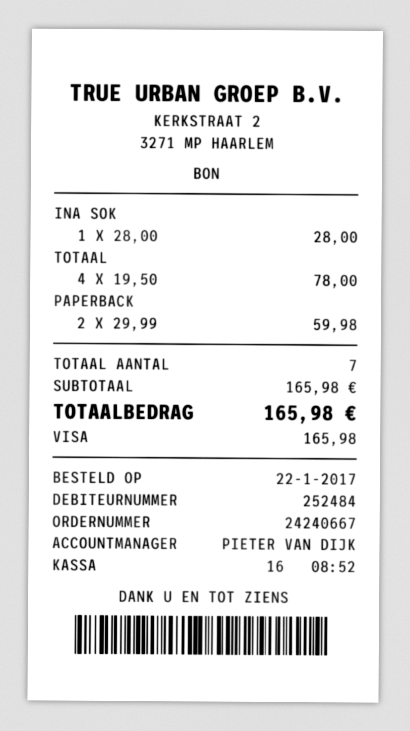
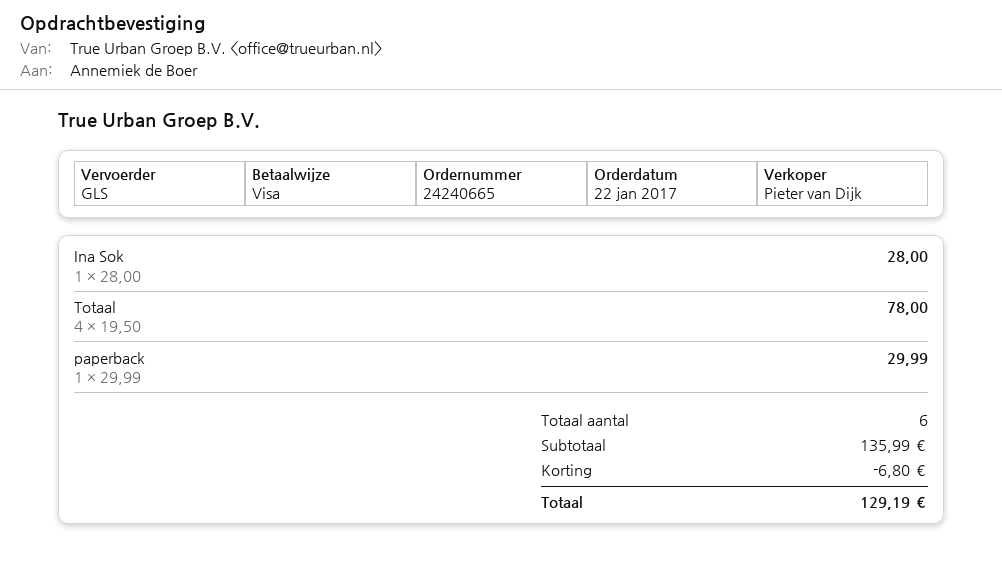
order number: 24240667 -> 24240665
PAPERBACK: 2 x 29.99 = 59.98 -> 1 x 29.99 = 29.99
total quantity: 7 -> 6
subtotal: 165.98 -> 135.99
discount: none -> 6.80
total: 165.98 -> 129.19

